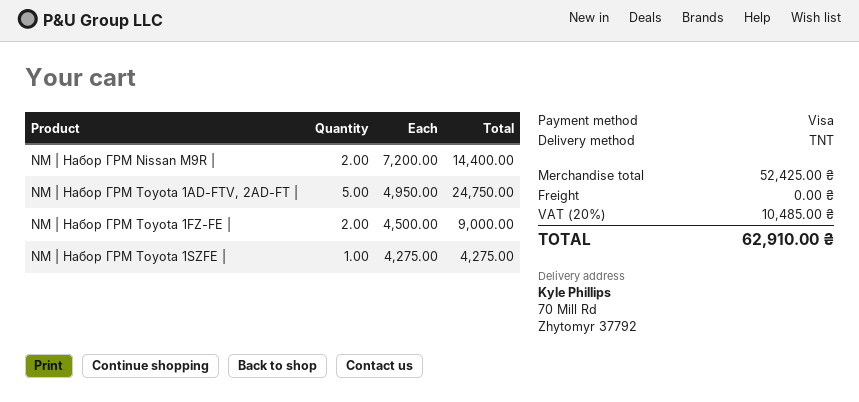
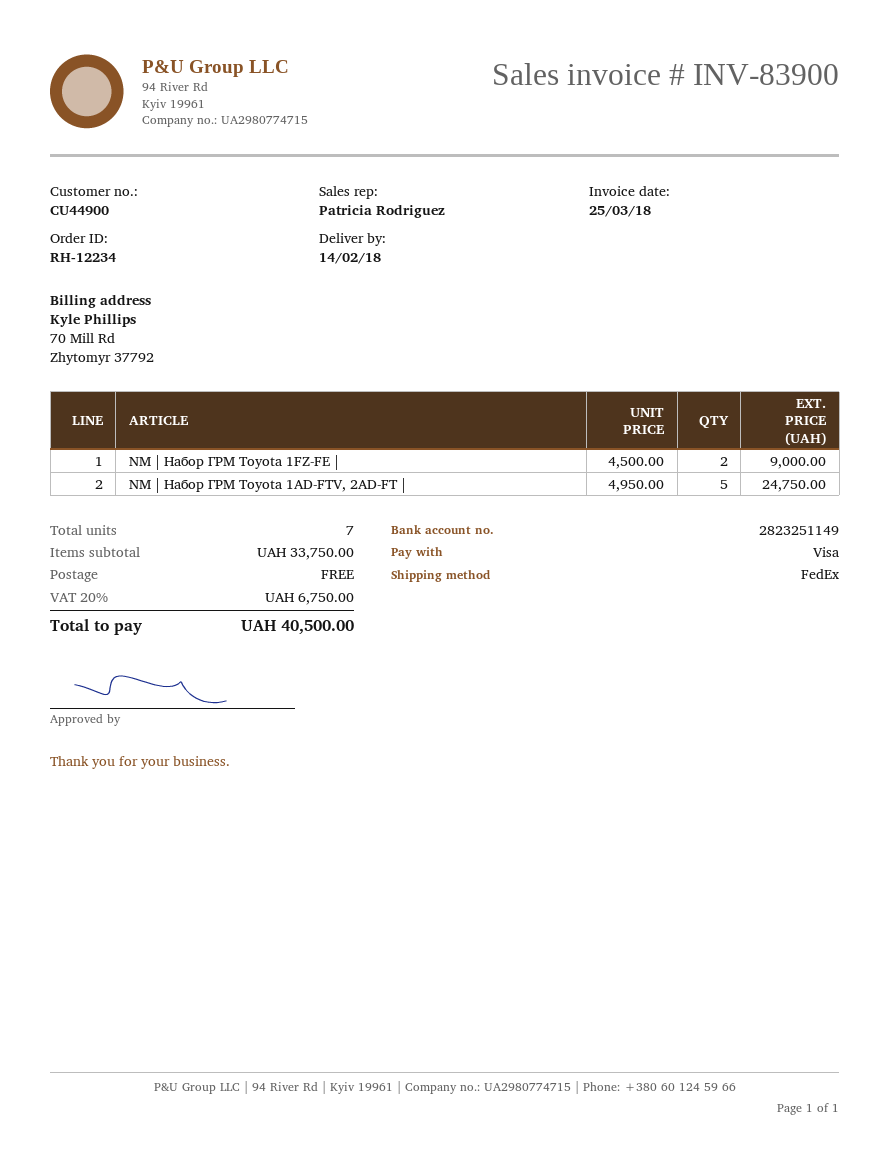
shipping method: TNT -> FedEx
NM | Набор ГРМ Nissan M9R |: 2 x 7200.00 = 14400.00 -> none
NM | Набор ГРМ Toyota 1SZFE |: 1 x 4275.00 = 4275.00 -> none
subtotal: 52425.00 -> 33750.00
tax: 20% = 10485.00 -> 20% = 6750.00
total: 62910.00 -> 40500.00

